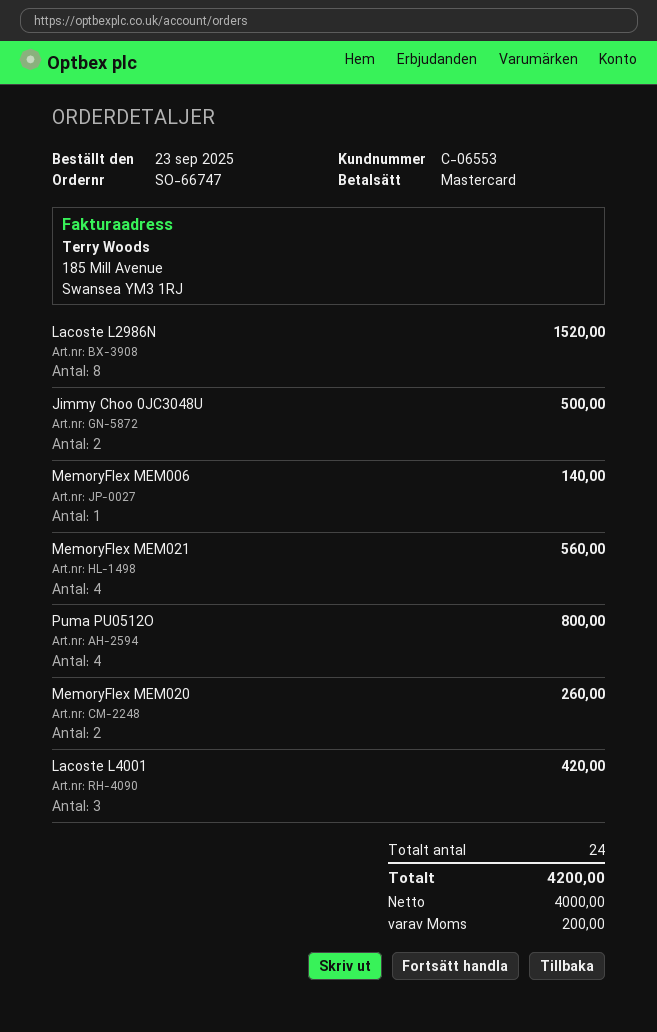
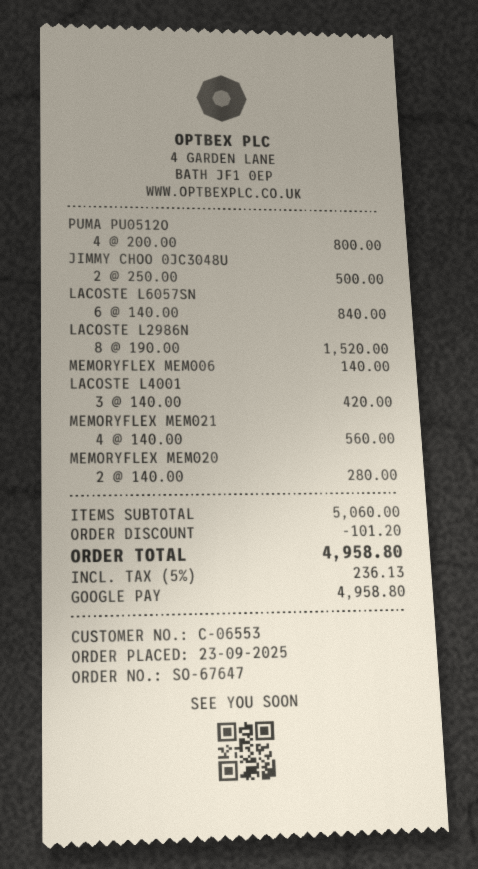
order number: SO-66747 -> SO-67647
payment method: Mastercard -> Google Pay
MemoryFlex MEM020: 2 for 260.00 -> 2 for 280.00
LACOSTE L6057SN: none -> 6 for 840.00
discount: none -> 101.20
tax: 200.00 -> 236.13
total: 4200.00 -> 4958.80

